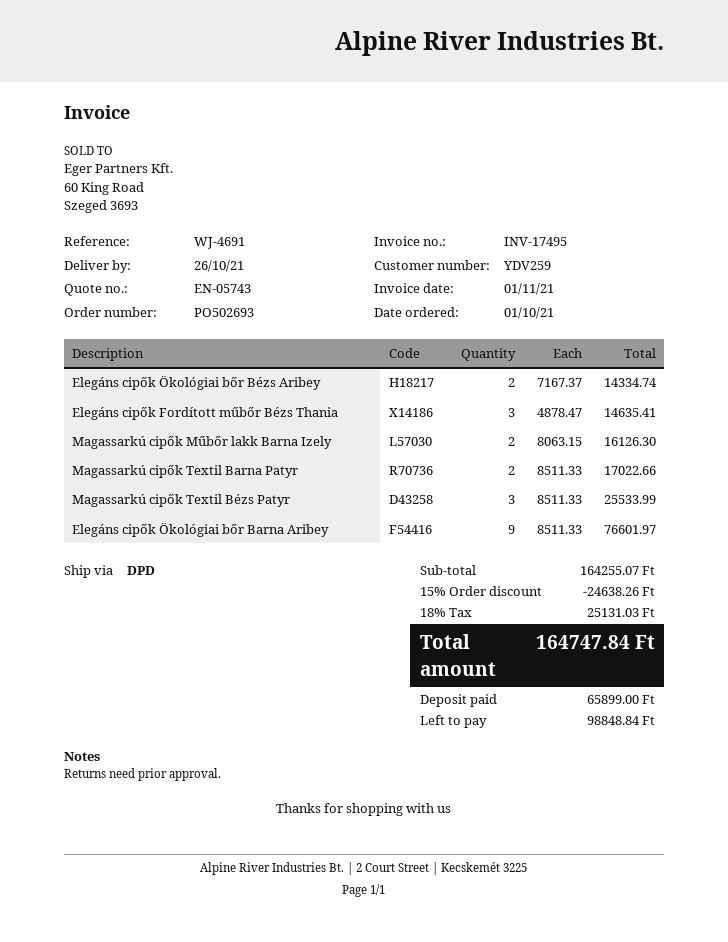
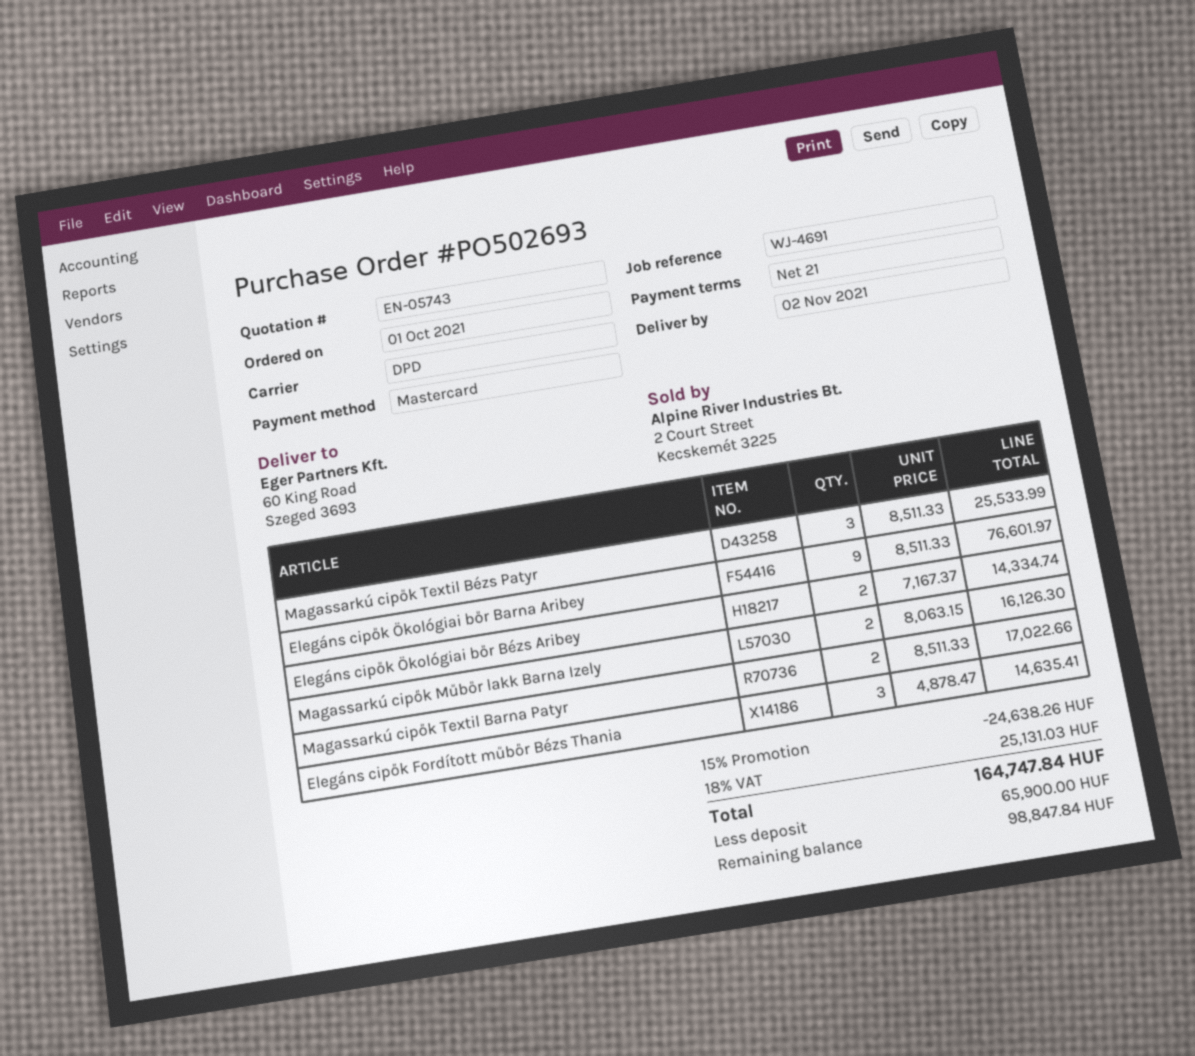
delivery date: 2021-10-26 -> 2021-11-02
deposit: 65899.00 -> 65900.00
balance: 98848.84 -> 98847.84

